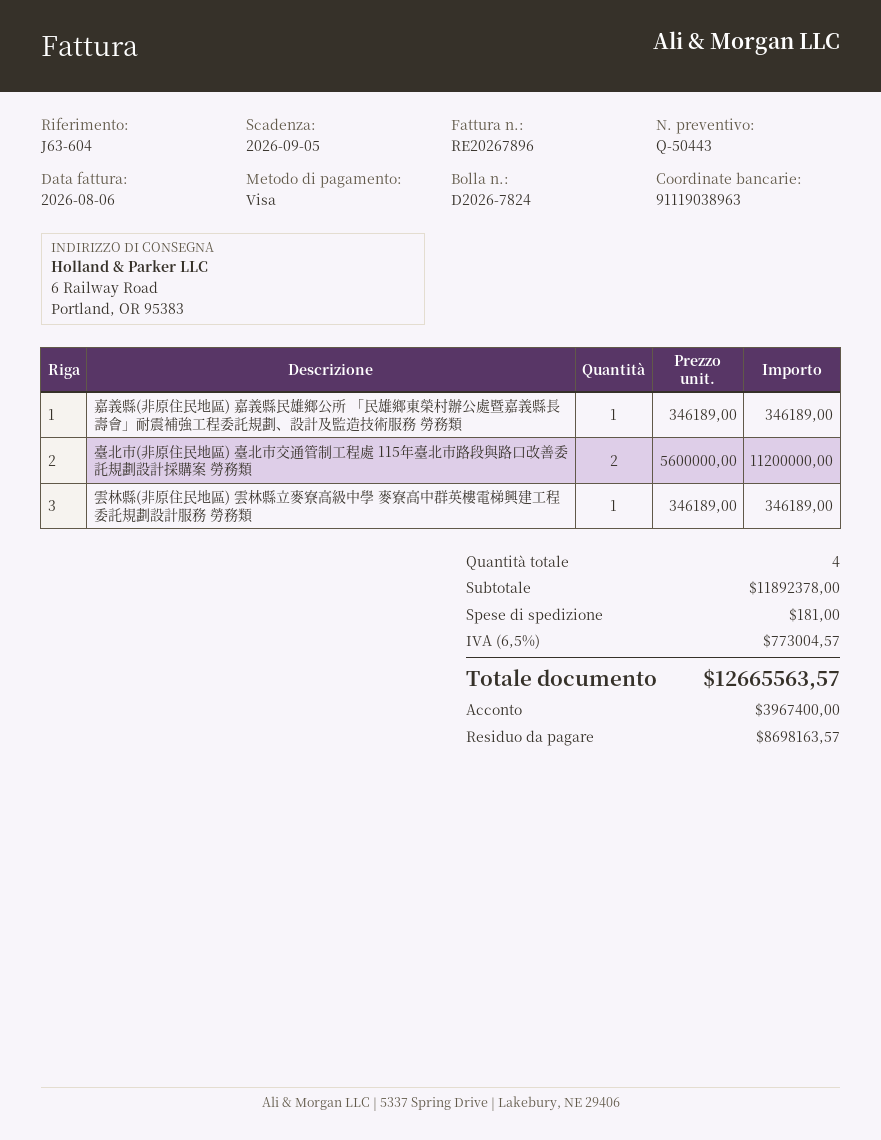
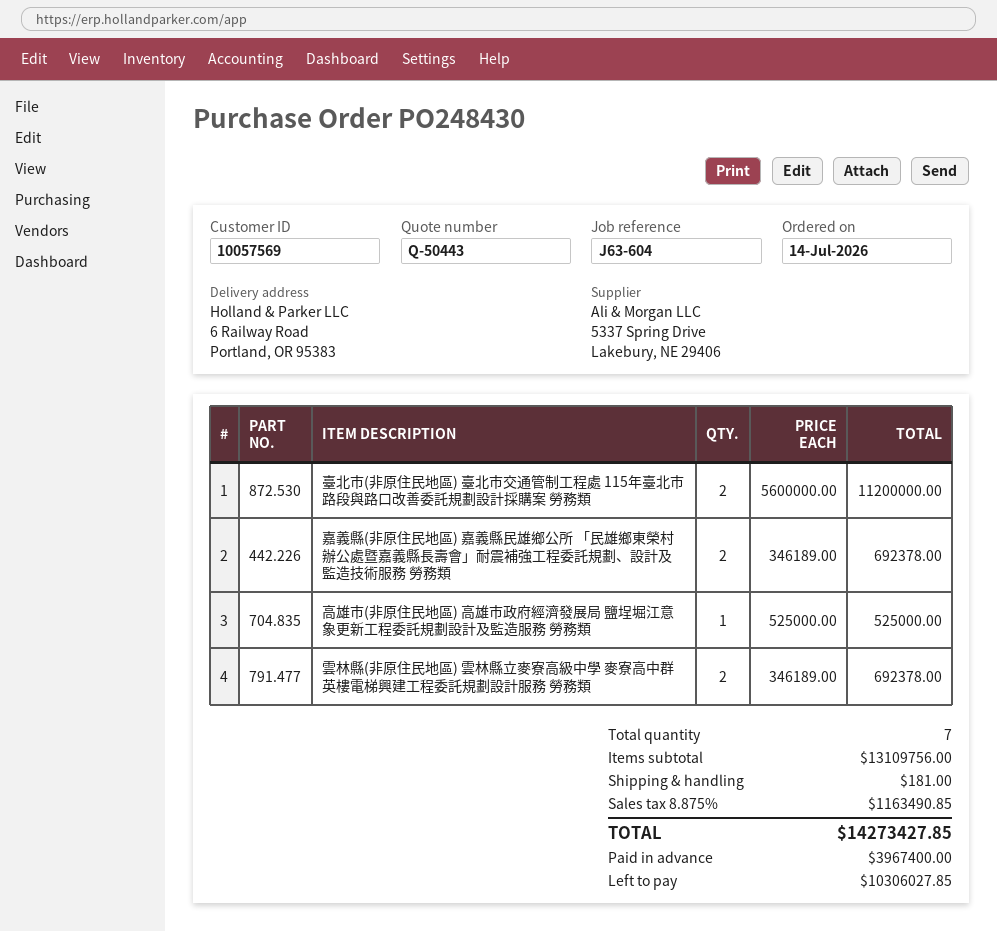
嘉義縣(非原住民地區) 嘉義縣民雄鄉公所 「民雄鄉東榮村辦公處暨嘉義縣長壽會」耐震補強工程委託規劃、設計及監造技術服務 勞務類: 1 x 346189.00 = 346189.00 -> 2 x 346189.00 = 692378.00
雲林縣(非原住民地區) 雲林縣立麥寮高級中學 麥寮高中群英樓電梯興建工程委託規劃設計服務 勞務類: 1 x 346189.00 = 346189.00 -> 2 x 346189.00 = 692378.00
高雄市(非原住民地區) 高雄市政府經濟發展局 鹽埕堀江意象更新工程委託規劃設計及監造服務 勞務類: none -> 1 x 525000.00 = 525000.00
total quantity: 4 -> 7
subtotal: 11892378.00 -> 13109756.00
tax: 6.5% = 773004.57 -> 8.875% = 1163490.85
total: 12665563.57 -> 14273427.85
balance: 8698163.57 -> 10306027.85

